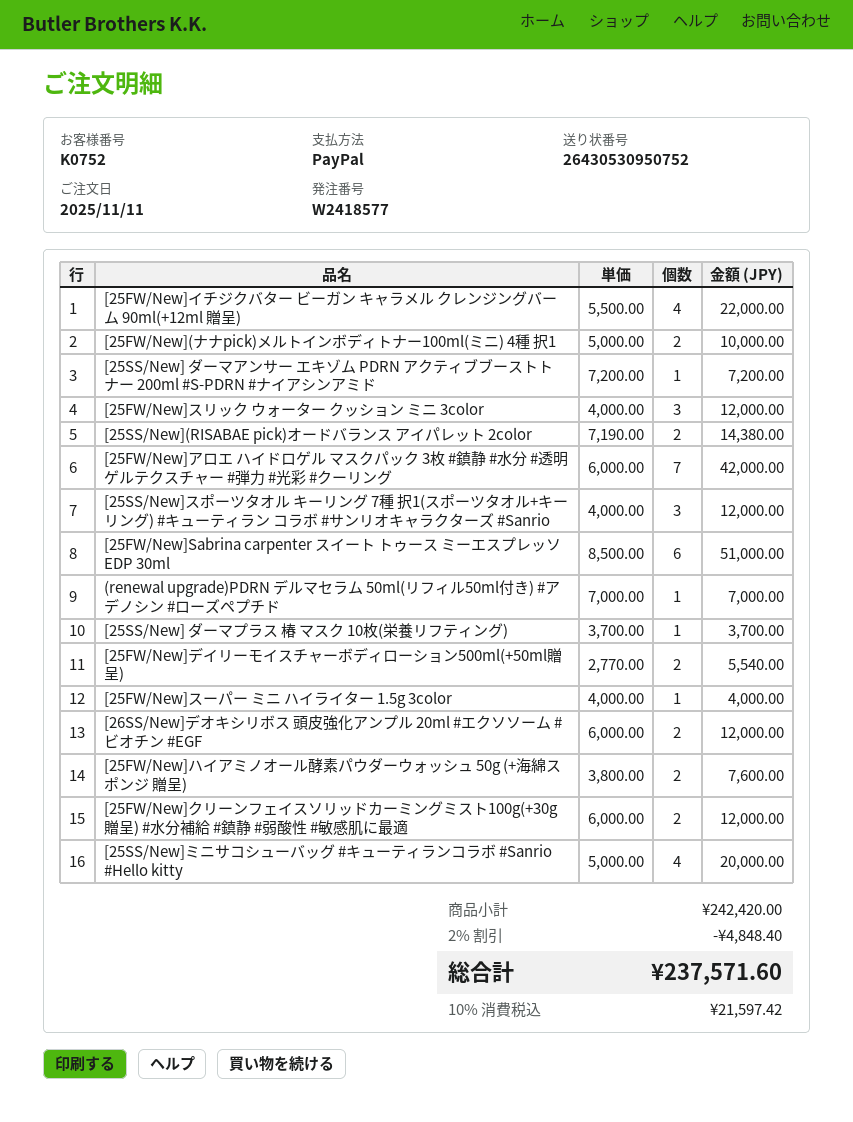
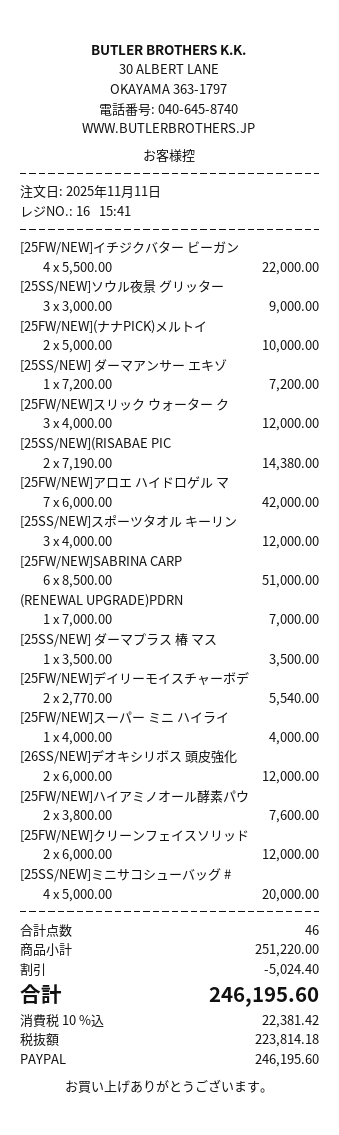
[25SS/New] ダーマプラス 椿 マスク 10枚(栄養リフティング): 1 x 3700.00 = 3700.00 -> 1 x 3500.00 = 3500.00
[25SS/NEW]ソウル夜景 グリッター: none -> 3 x 3000.00 = 9000.00
subtotal: 242420.00 -> 251220.00
discount: 4848.40 -> 5024.40
tax: 10% = 21597.42 -> 10% = 22381.42
total: 237571.60 -> 246195.60

